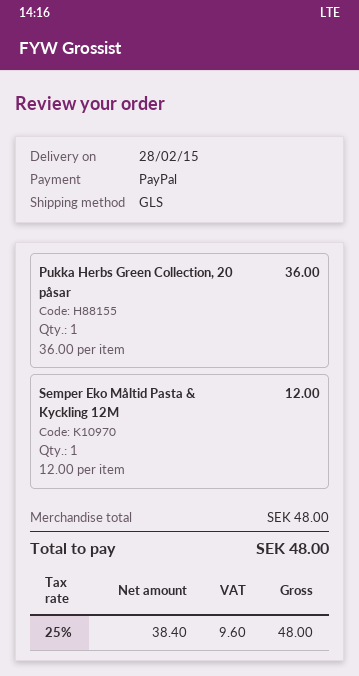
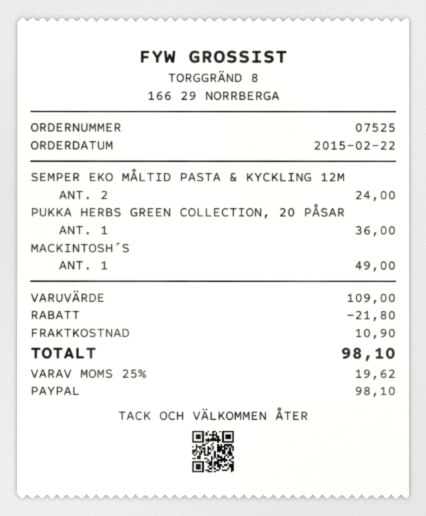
Semper Eko Måltid Pasta & Kyckling 12M: 1 for 12.00 -> 2 for 24.00
MACKINTOSH´S: none -> 1 for 49.00
subtotal: 48.00 -> 109.00
discount: none -> 21.80
shipping: none -> 10.90
tax: 25% = 9.60 -> 25% = 19.62
total: 48.00 -> 98.10

